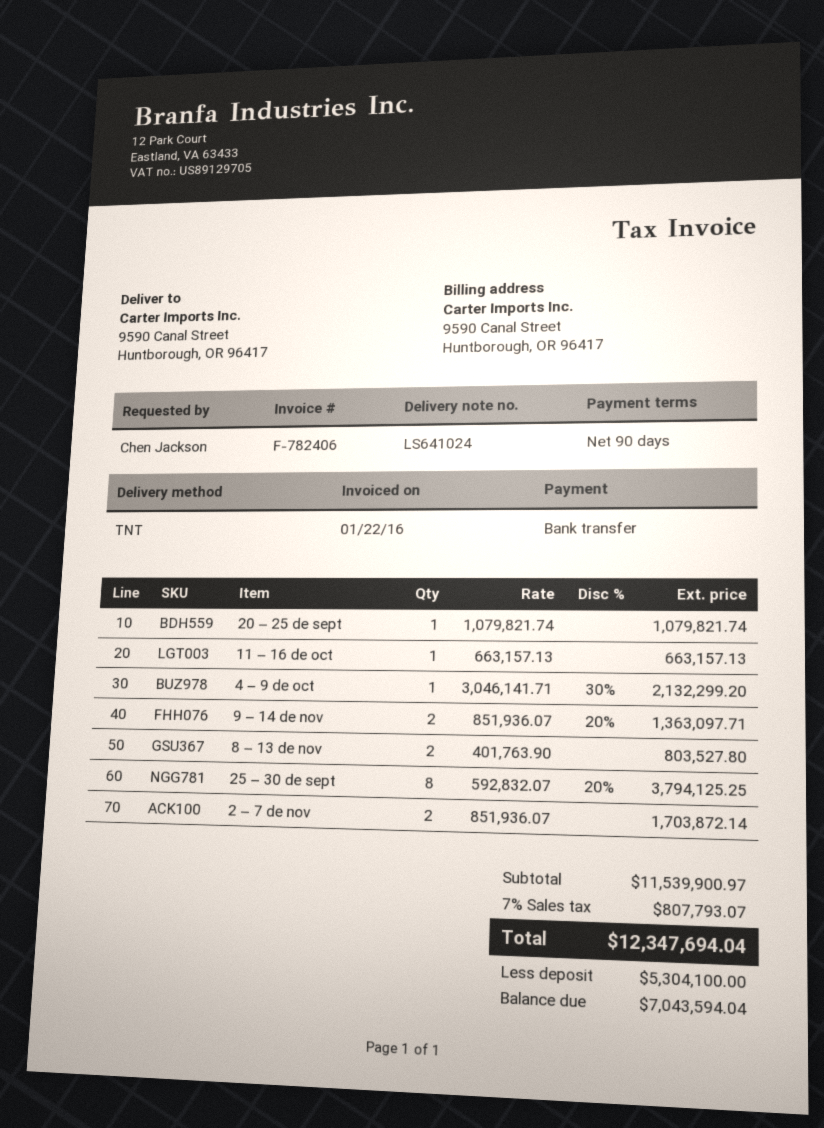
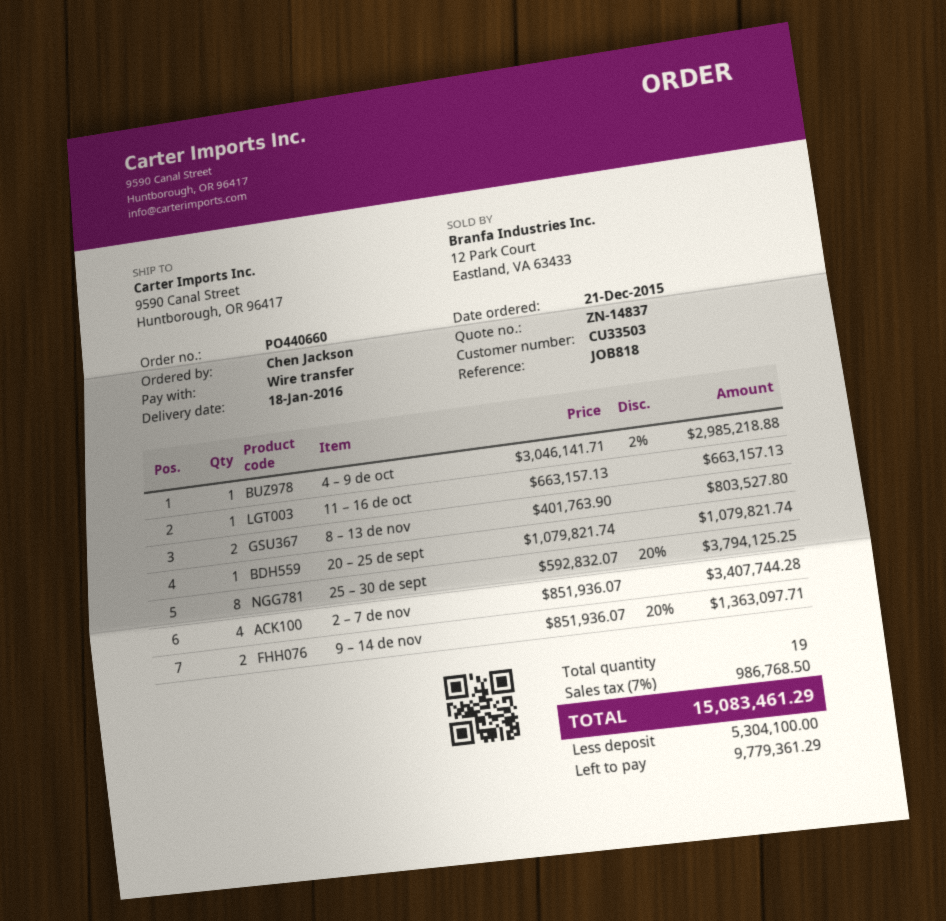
4 – 9 de oct: 1 x 3046141.71 - 30% = 2132299.20 -> 1 x 3046141.71 - 2% = 2985218.88
2 – 7 de nov: 2 x 851936.07 = 1703872.14 -> 4 x 851936.07 = 3407744.28
tax: 7% = 807793.07 -> 7% = 986768.50
total: 12347694.04 -> 15083461.29
balance: 7043594.04 -> 9779361.29

